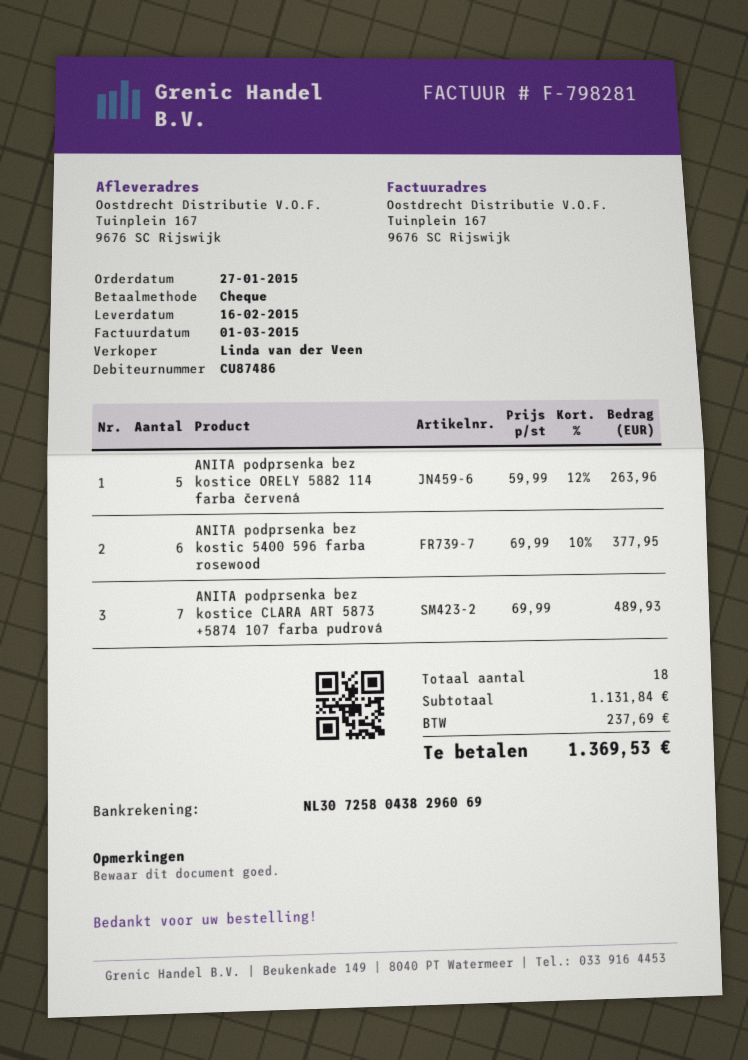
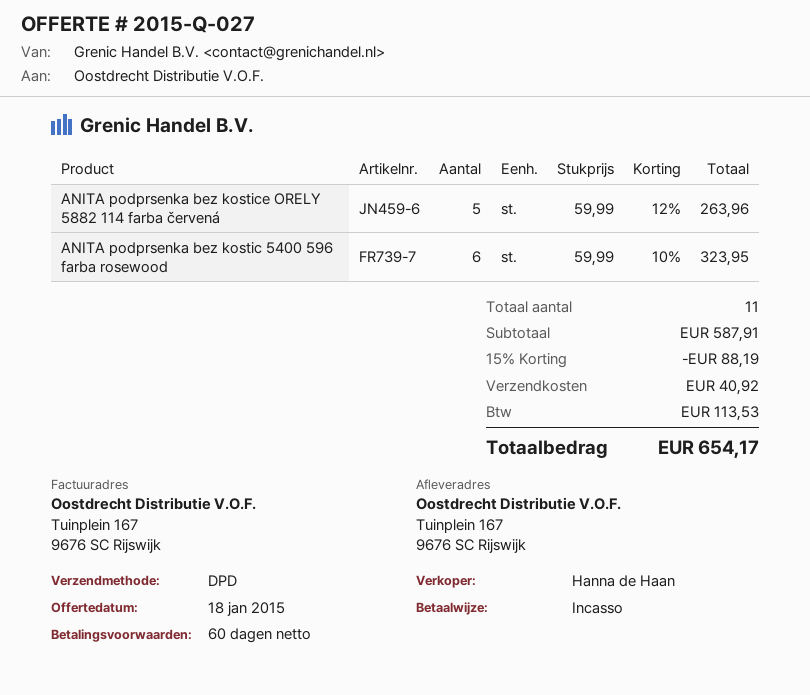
sales rep: Linda van der Veen -> Hanna de Haan
payment method: cheque -> direct debit
ANITA podprsenka bez kostic 5400 596 farba rosewood: 6 x 69.99 - 10% = 377.95 -> 6 x 59.99 - 10% = 323.95
ANITA podprsenka bez kostice CLARA ART 5873 +5874 107 farba pudrová: 7 x 69.99 = 489.93 -> none
total quantity: 18 -> 11
subtotal: 1131.84 -> 587.91
discount: none -> 15% = 88.19
shipping: none -> 40.92
tax: 237.69 -> 113.53
total: 1369.53 -> 654.17

